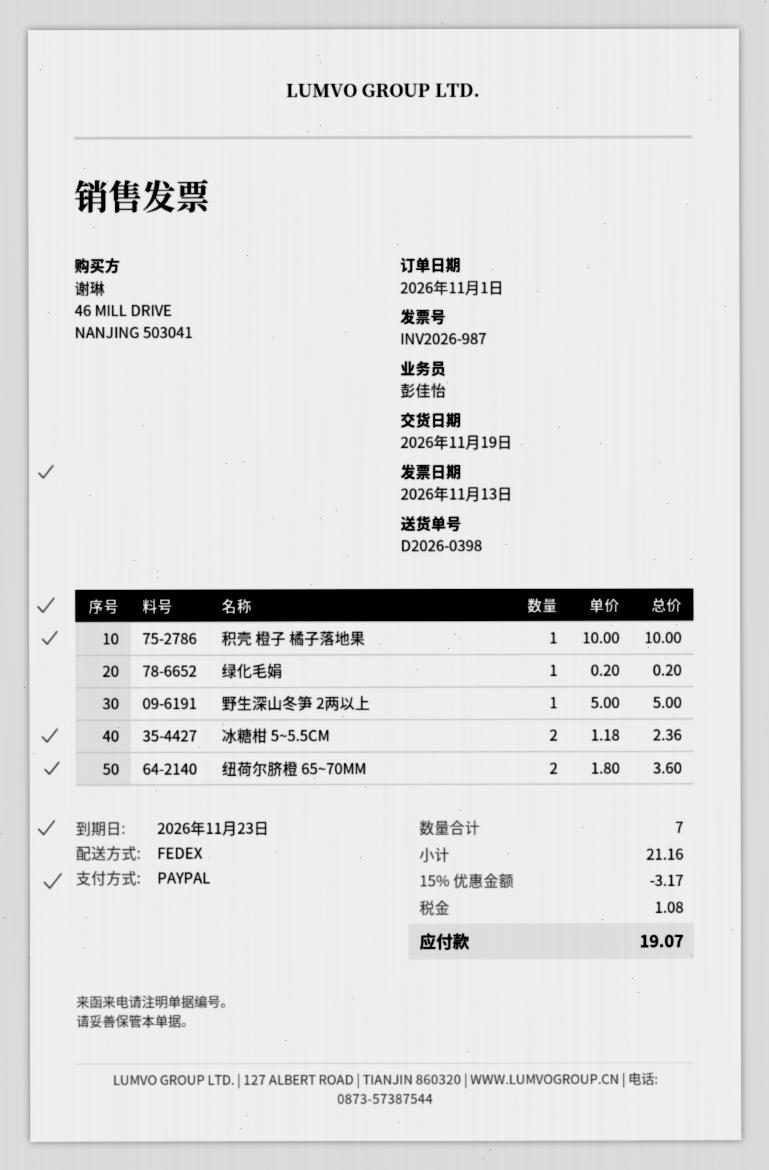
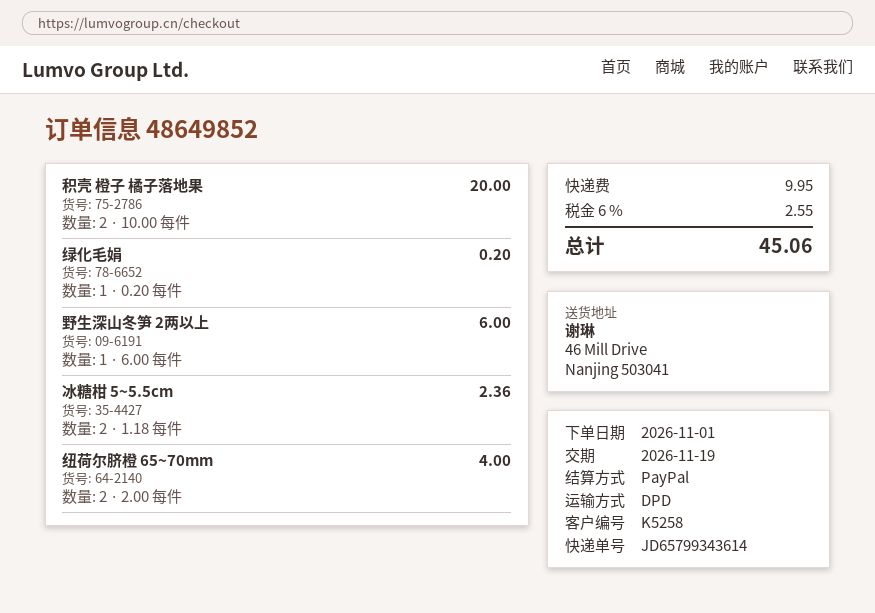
shipping method: FedEx -> DPD
积壳 橙子 橘子落地果: 1 x 10.00 = 10.00 -> 2 x 10.00 = 20.00
野生深山冬笋 2两以上: 1 x 5.00 = 5.00 -> 1 x 6.00 = 6.00
纽荷尔脐橙 65~70MM: 2 x 1.80 = 3.60 -> 2 x 2.00 = 4.00
discount: 15% = 3.17 -> none
shipping: none -> 9.95
tax: 1.08 -> 2.55
total: 19.07 -> 45.06

